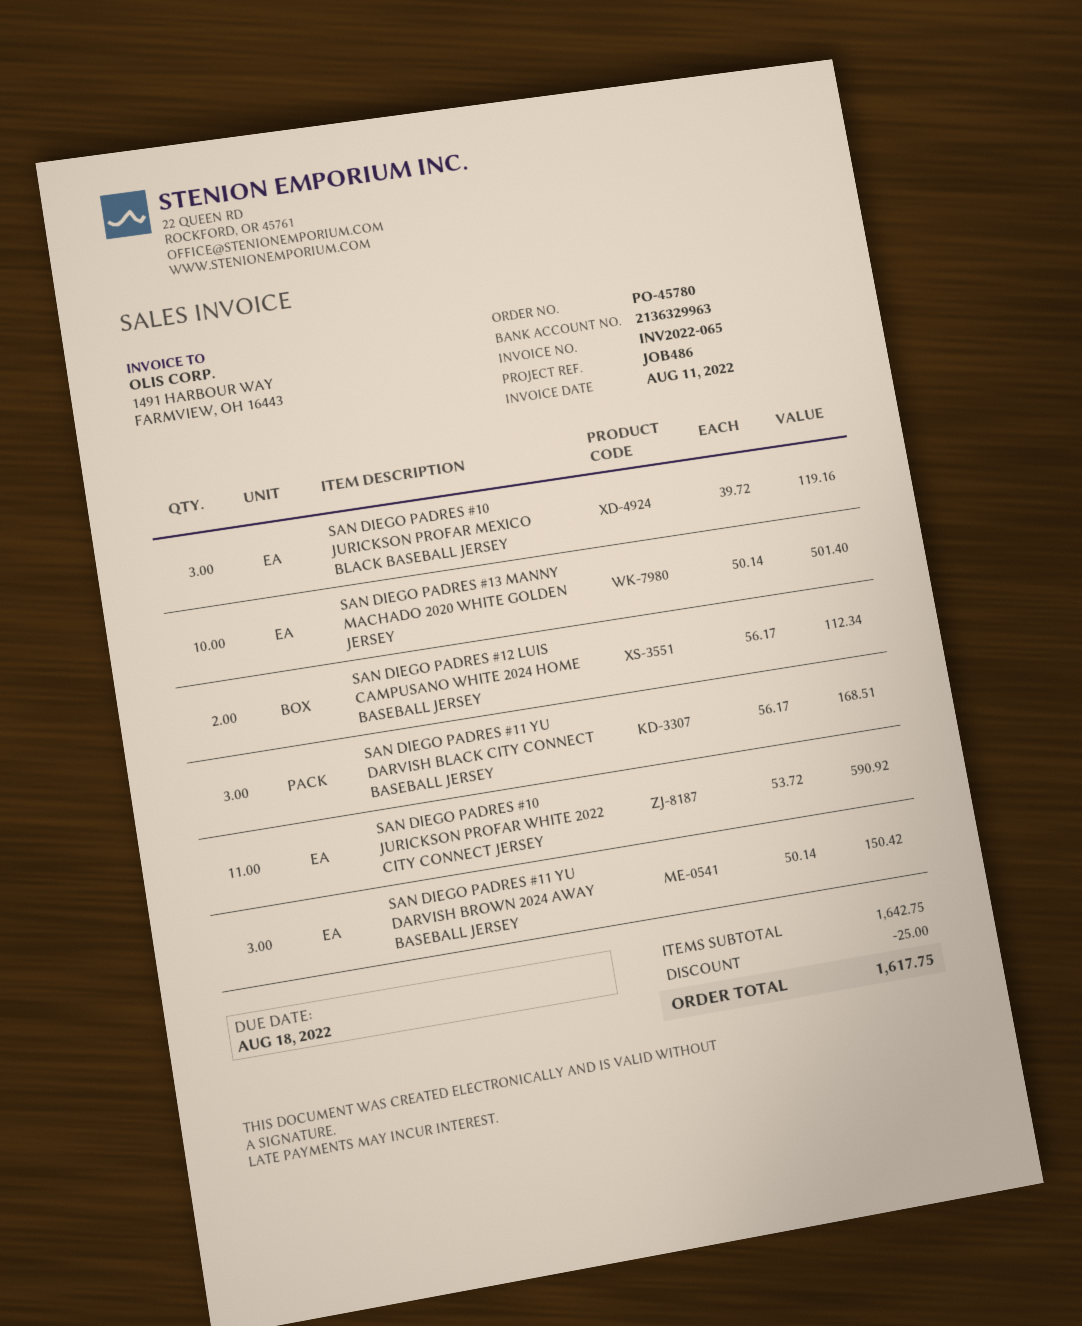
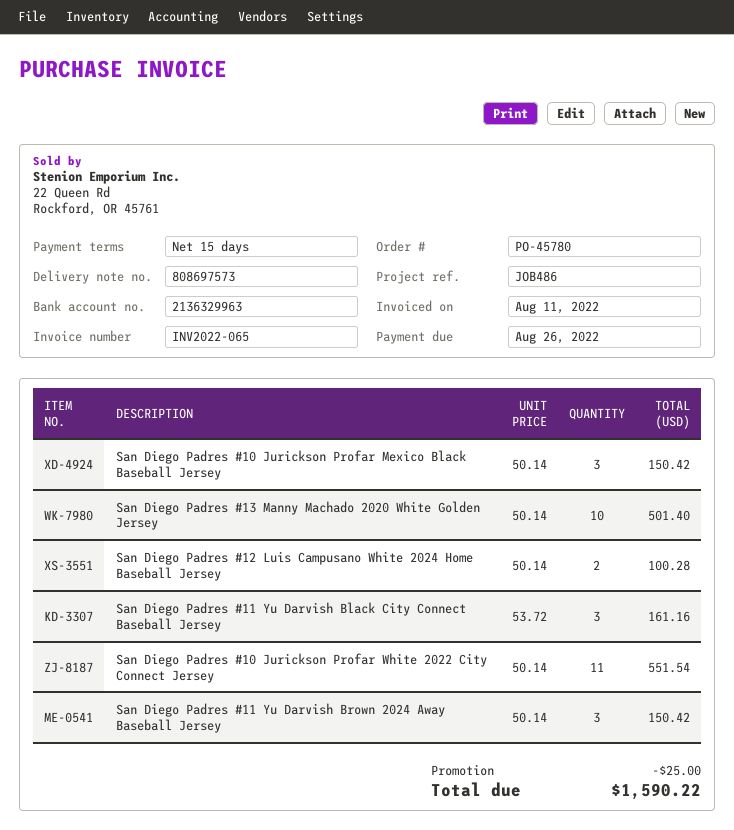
due date: 2022-08-18 -> 2022-08-26
SAN DIEGO PADRES #10 JURICKSON PROFAR MEXICO BLACK BASEBALL JERSEY: 3 x 39.72 = 119.16 -> 3 x 50.14 = 150.42
SAN DIEGO PADRES #12 LUIS CAMPUSANO WHITE 2024 HOME BASEBALL JERSEY: 2 x 56.17 = 112.34 -> 2 x 50.14 = 100.28
SAN DIEGO PADRES #11 YU DARVISH BLACK CITY CONNECT BASEBALL JERSEY: 3 x 56.17 = 168.51 -> 3 x 53.72 = 161.16
SAN DIEGO PADRES #10 JURICKSON PROFAR WHITE 2022 CITY CONNECT JERSEY: 11 x 53.72 = 590.92 -> 11 x 50.14 = 551.54
total: 1617.75 -> 1590.22

